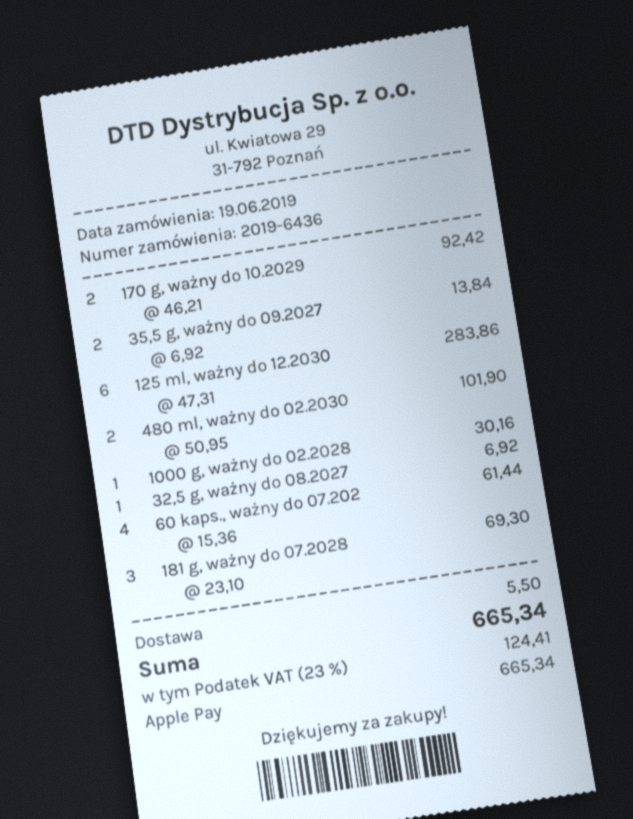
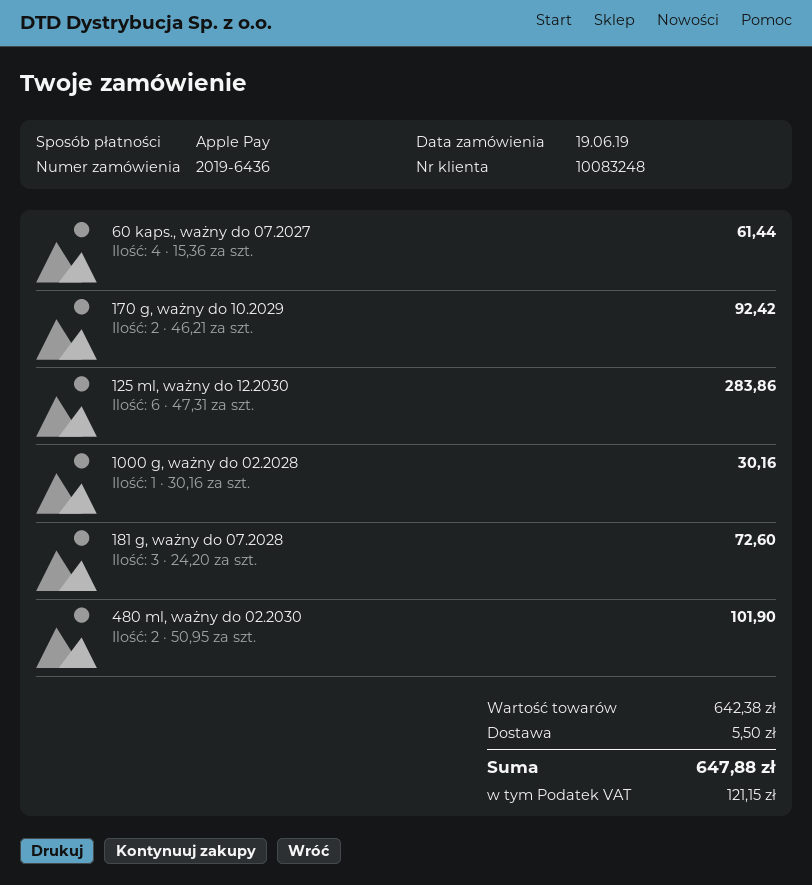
35,5 g, ważny do 09.2027: 2 x 6.92 = 13.84 -> none
32,5 g, ważny do 08.2027: 1 x 6.92 = 6.92 -> none
181 g, ważny do 07.2028: 3 x 23.10 = 69.30 -> 3 x 24.20 = 72.60
tax: 124.41 -> 121.15
total: 665.34 -> 647.88

